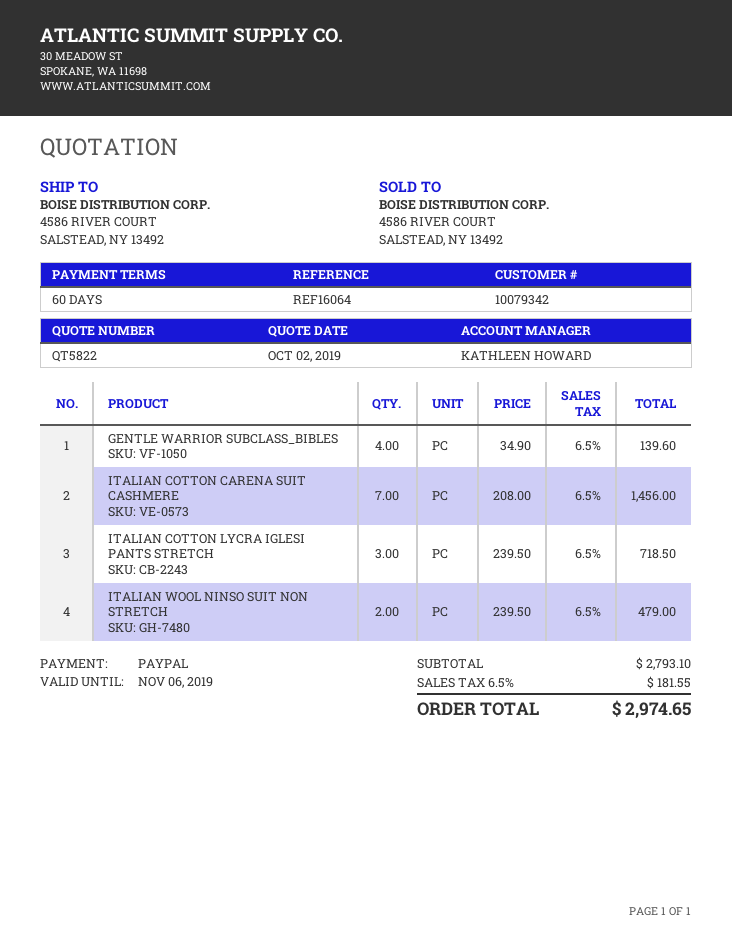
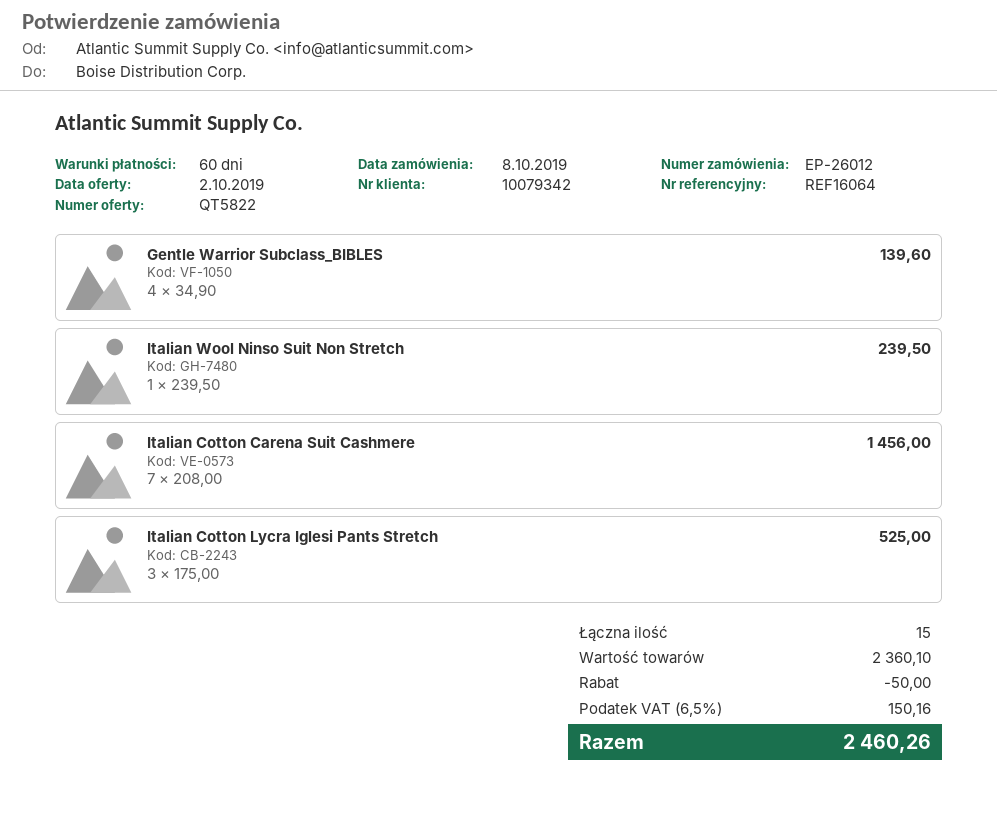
ITALIAN COTTON LYCRA IGLESI PANTS STRETCH: 3 x 239.50 = 718.50 -> 3 x 175.00 = 525.00
ITALIAN WOOL NINSO SUIT NON STRETCH: 2 x 239.50 = 479.00 -> 1 x 239.50 = 239.50
subtotal: 2793.10 -> 2360.10
discount: none -> 50.00
tax: 6.5% = 181.55 -> 6.5% = 150.16
total: 2974.65 -> 2460.26

